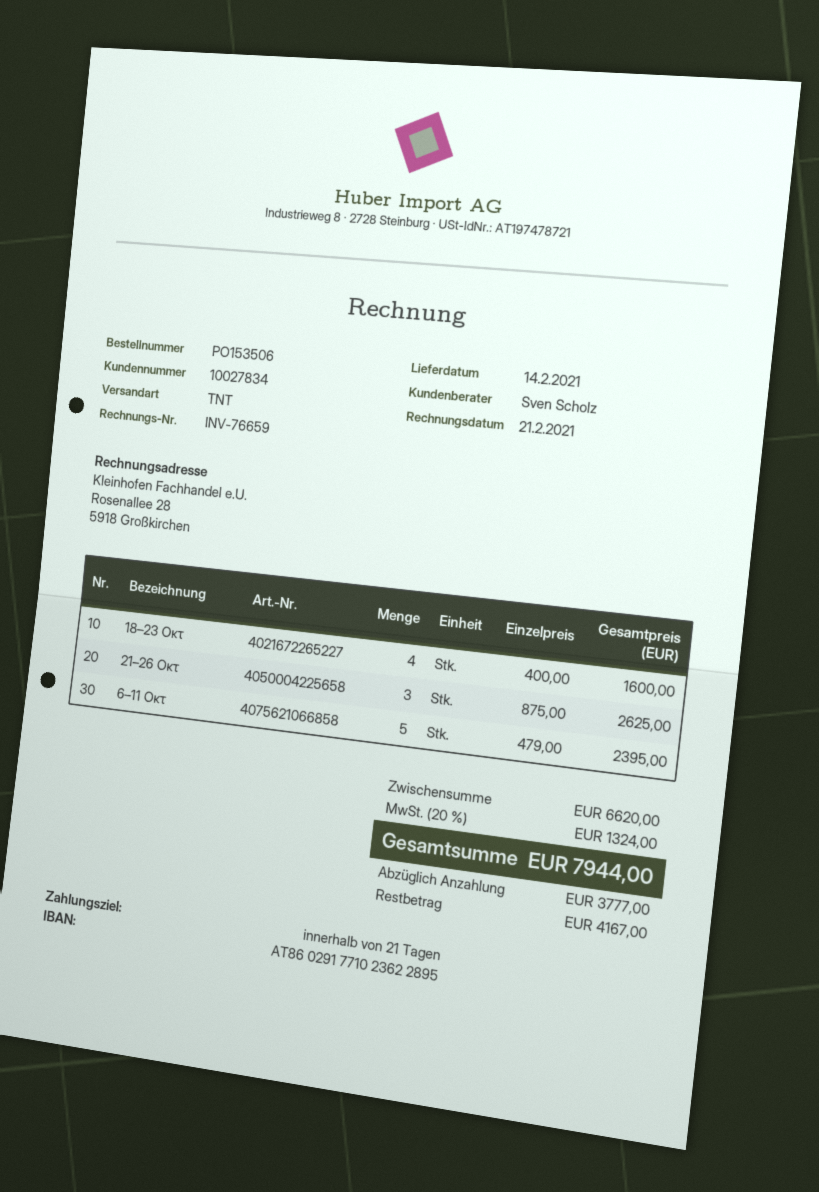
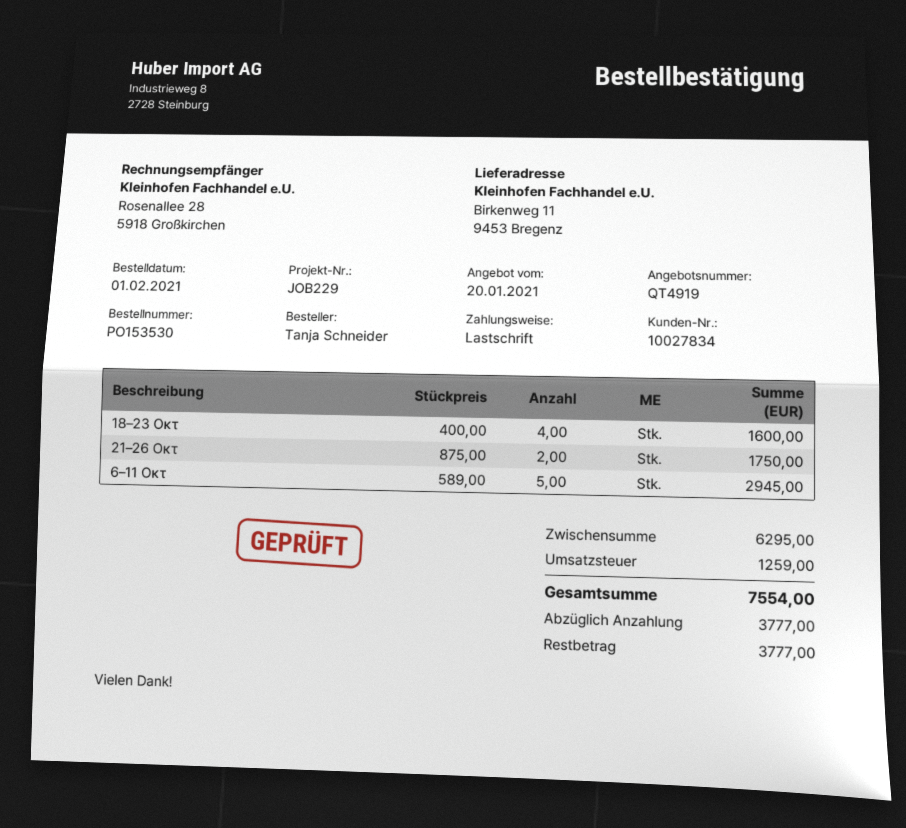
order number: PO153506 -> PO153530
21–26 Οκτ: 3 x 875.00 = 2625.00 -> 2 x 875.00 = 1750.00
6–11 Οκτ: 5 x 479.00 = 2395.00 -> 5 x 589.00 = 2945.00
subtotal: 6620.00 -> 6295.00
tax: 1324.00 -> 1259.00
total: 7944.00 -> 7554.00
balance: 4167.00 -> 3777.00

